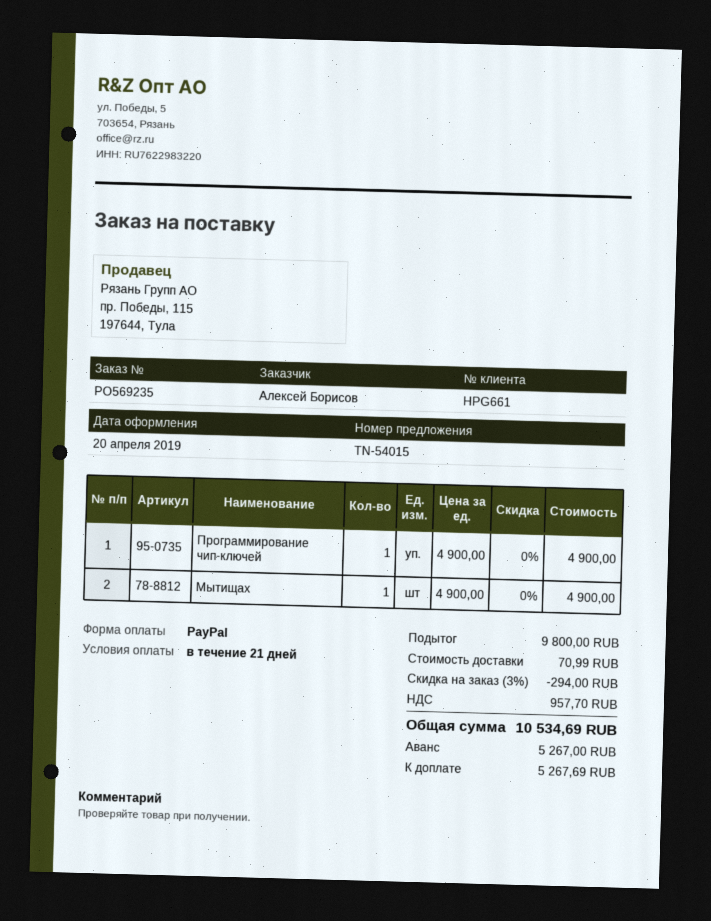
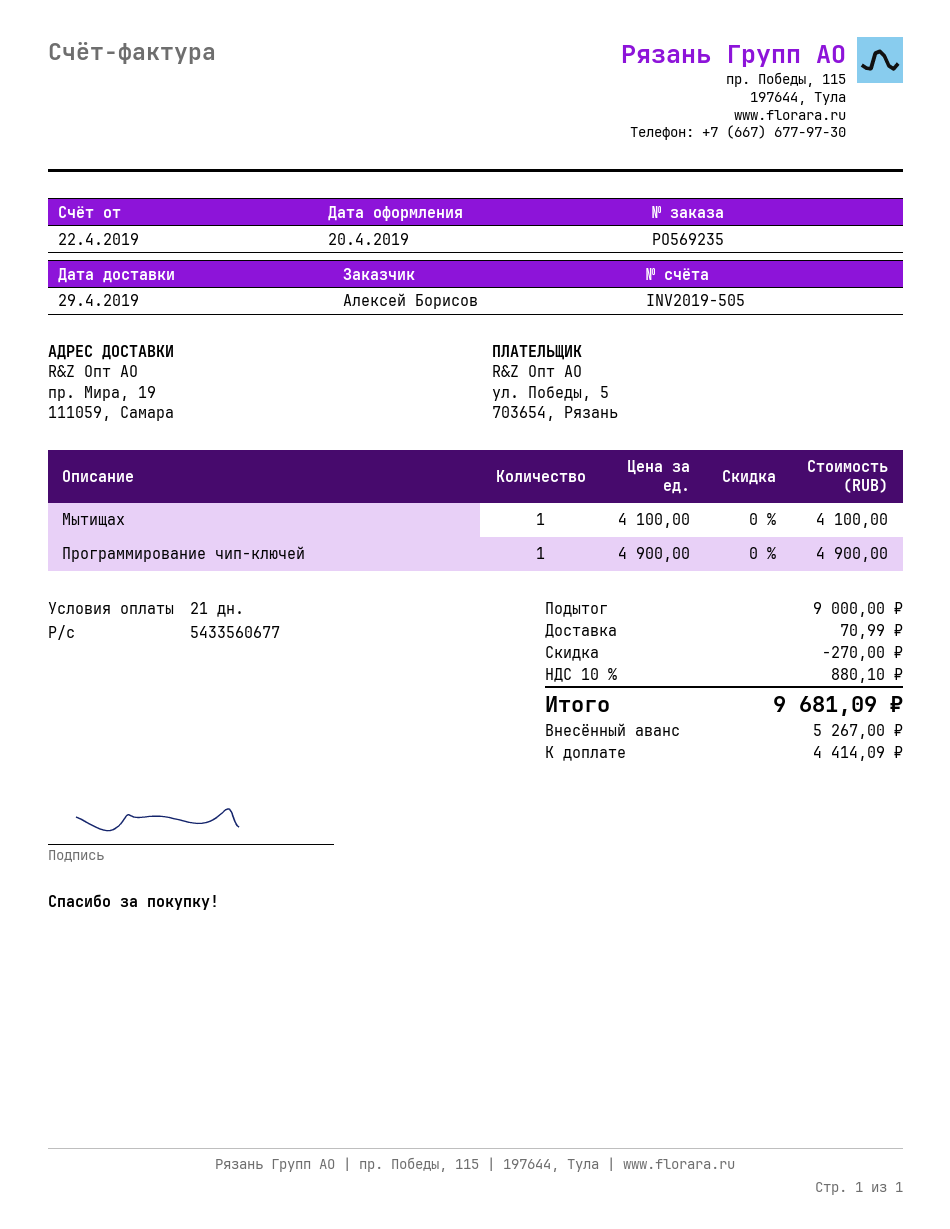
Мытищах: 1 x 4900.00 = 4900.00 -> 1 x 4100.00 = 4100.00
subtotal: 9800.00 -> 9000.00
discount: 294.00 -> 270.00
tax: 957.70 -> 880.10
total: 10534.69 -> 9681.09
balance: 5267.69 -> 4414.09

